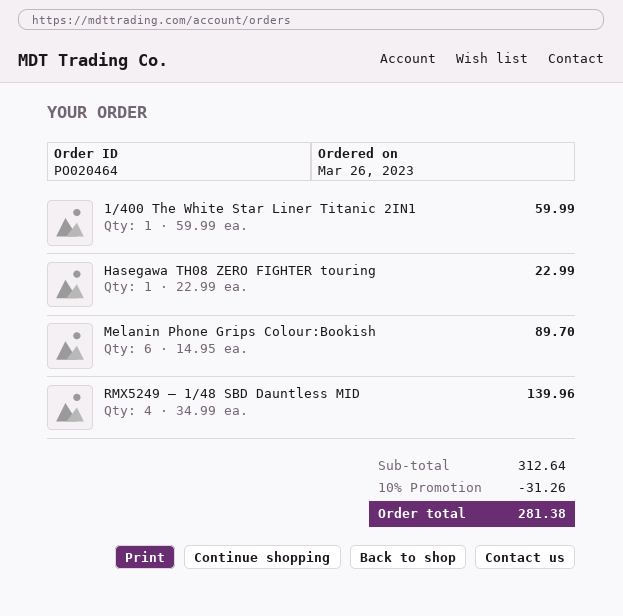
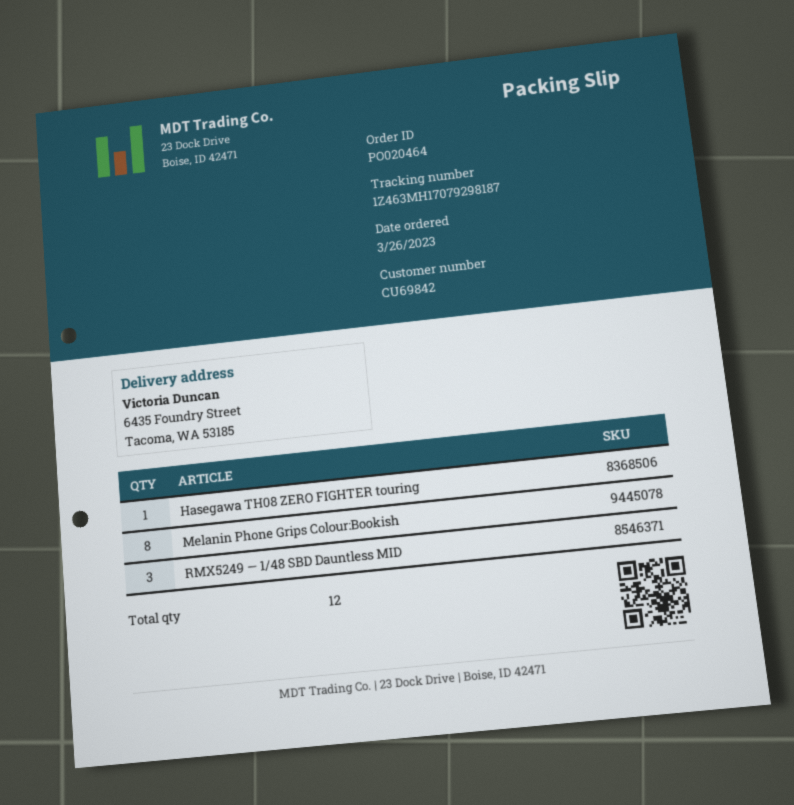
1/400 The White Star Liner Titanic 2IN1: 1 -> none
Melanin Phone Grips Colour:Bookish: 6 -> 8
RMX5249 — 1/48 SBD Dauntless MID: 4 -> 3

